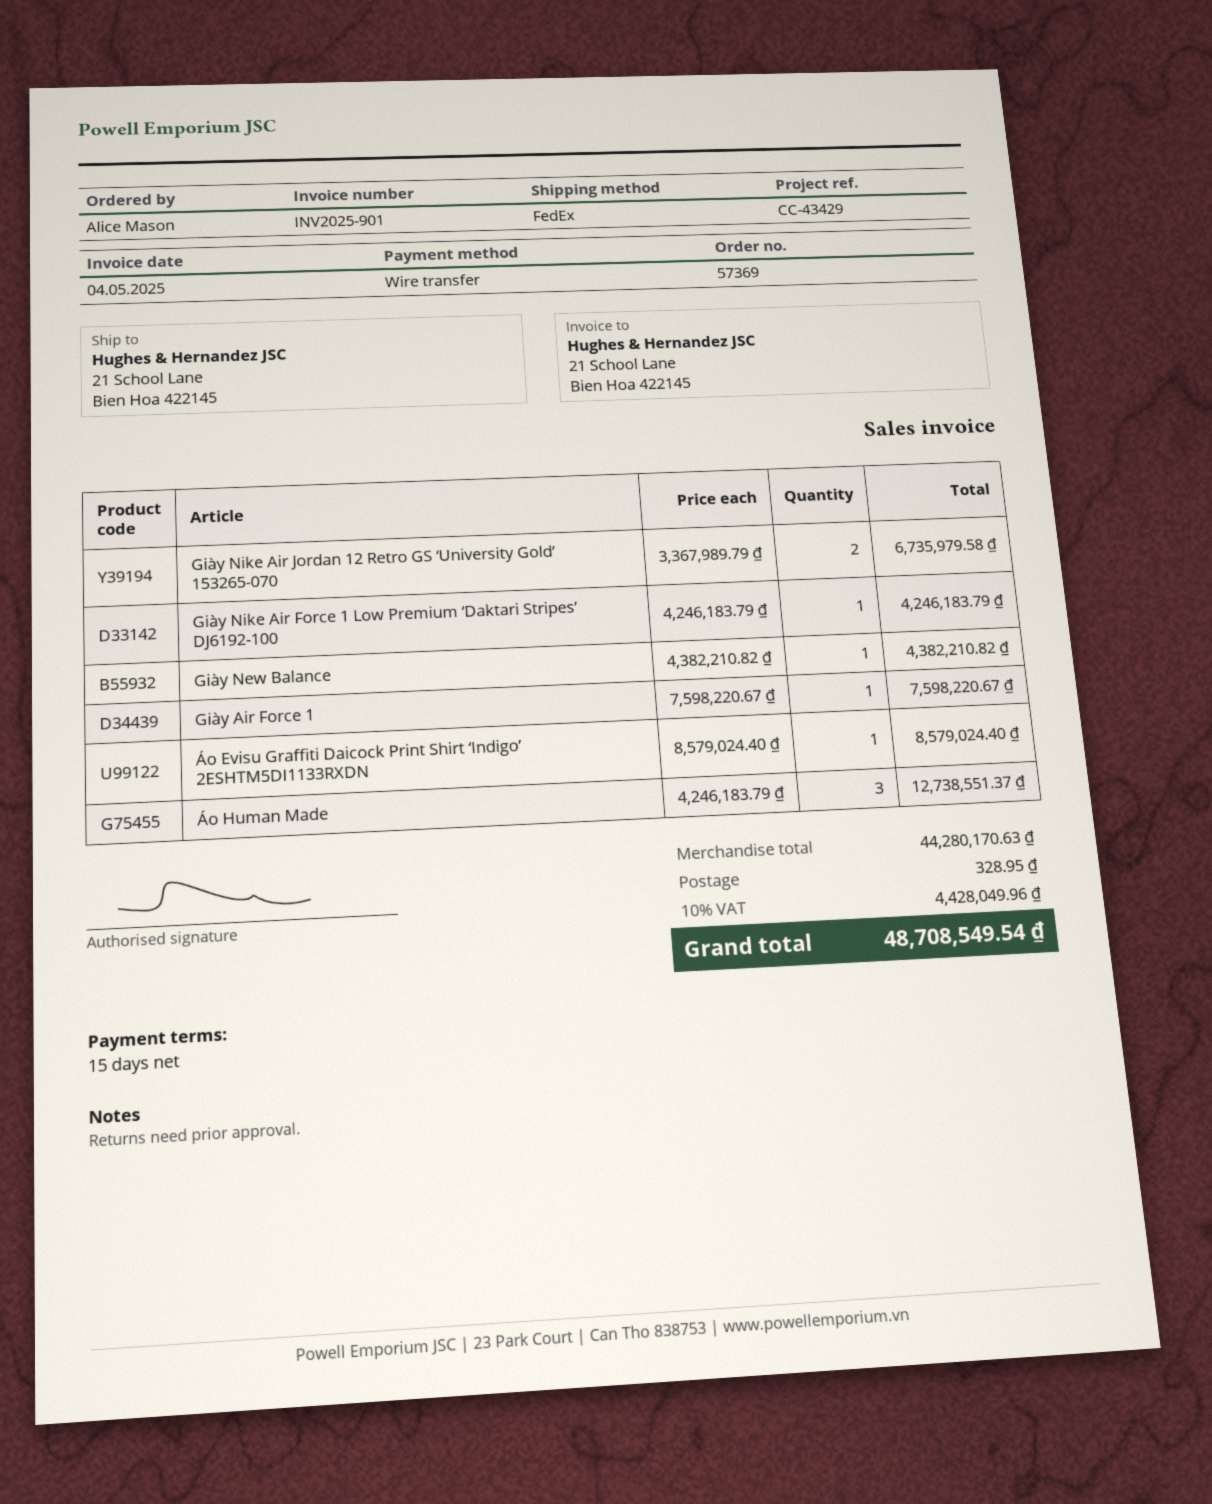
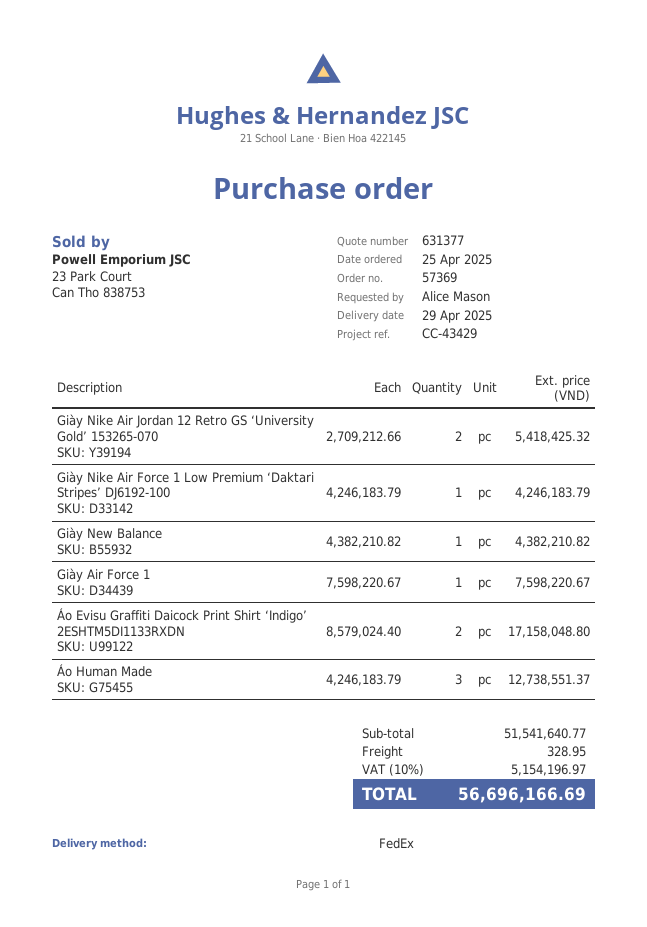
Giày Nike Air Jordan 12 Retro GS ‘University Gold’ 153265-070: 2 x 3367989.79 = 6735979.58 -> 2 x 2709212.66 = 5418425.32
Áo Evisu Graffiti Daicock Print Shirt ‘Indigo’ 2ESHTM5DI1133RXDN: 1 x 8579024.40 = 8579024.40 -> 2 x 8579024.40 = 17158048.80
subtotal: 44280170.63 -> 51541640.77
tax: 10% = 4428049.96 -> 10% = 5154196.97
total: 48708549.54 -> 56696166.69

